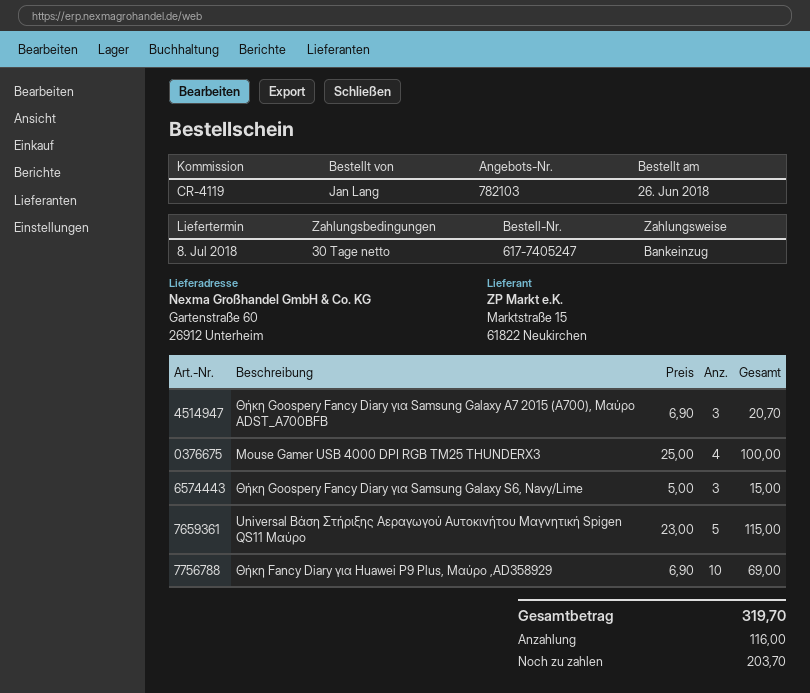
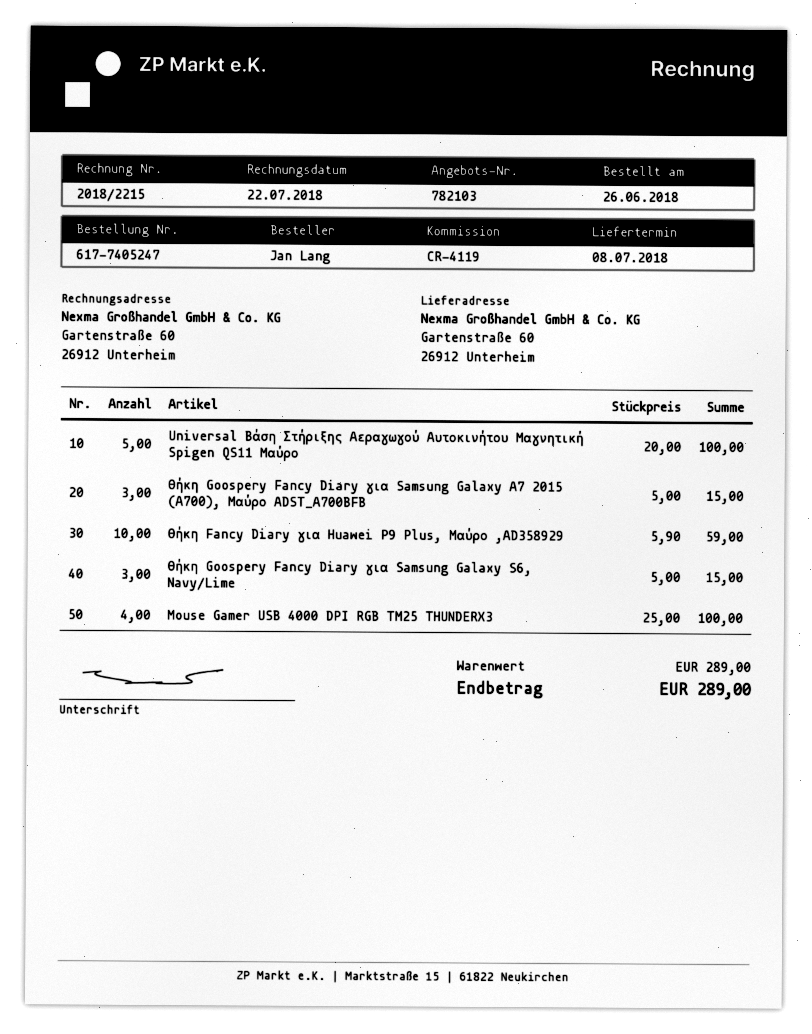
Θήκη Goospery Fancy Diary για Samsung Galaxy A7 2015 (A700), Μαύρο ADST_A700BFB: 3 x 6.90 = 20.70 -> 3 x 5.00 = 15.00
Universal Βάση Στήριξης Αεραγωγού Αυτοκινήτου Μαγνητική Spigen QS11 Μαύρο: 5 x 23.00 = 115.00 -> 5 x 20.00 = 100.00
Θήκη Fancy Diary για Huawei P9 Plus, Μαύρο ,AD358929: 10 x 6.90 = 69.00 -> 10 x 5.90 = 59.00
total: 319.70 -> 289.00

